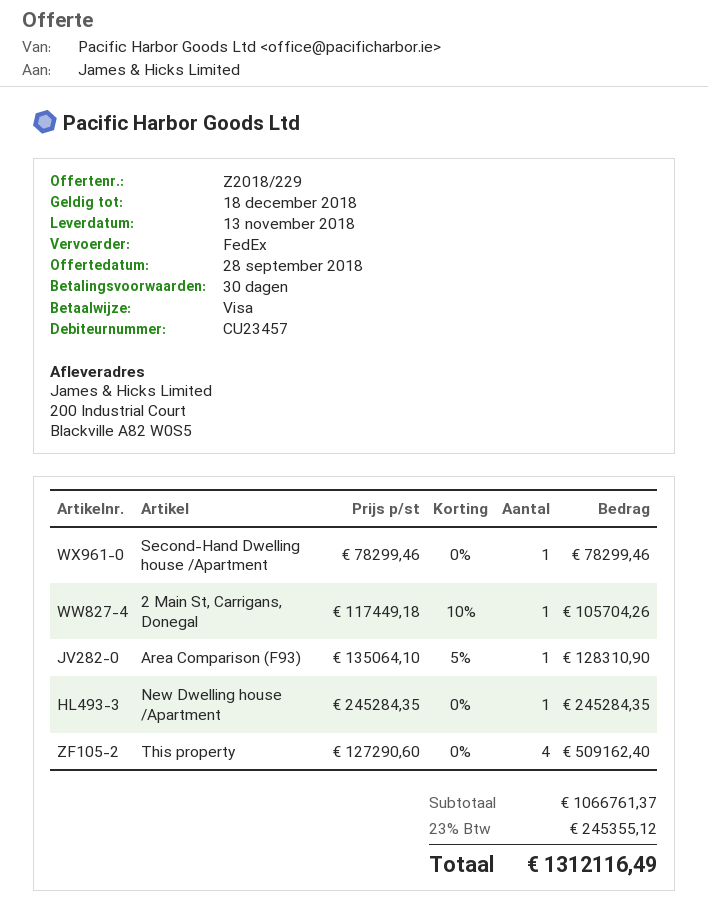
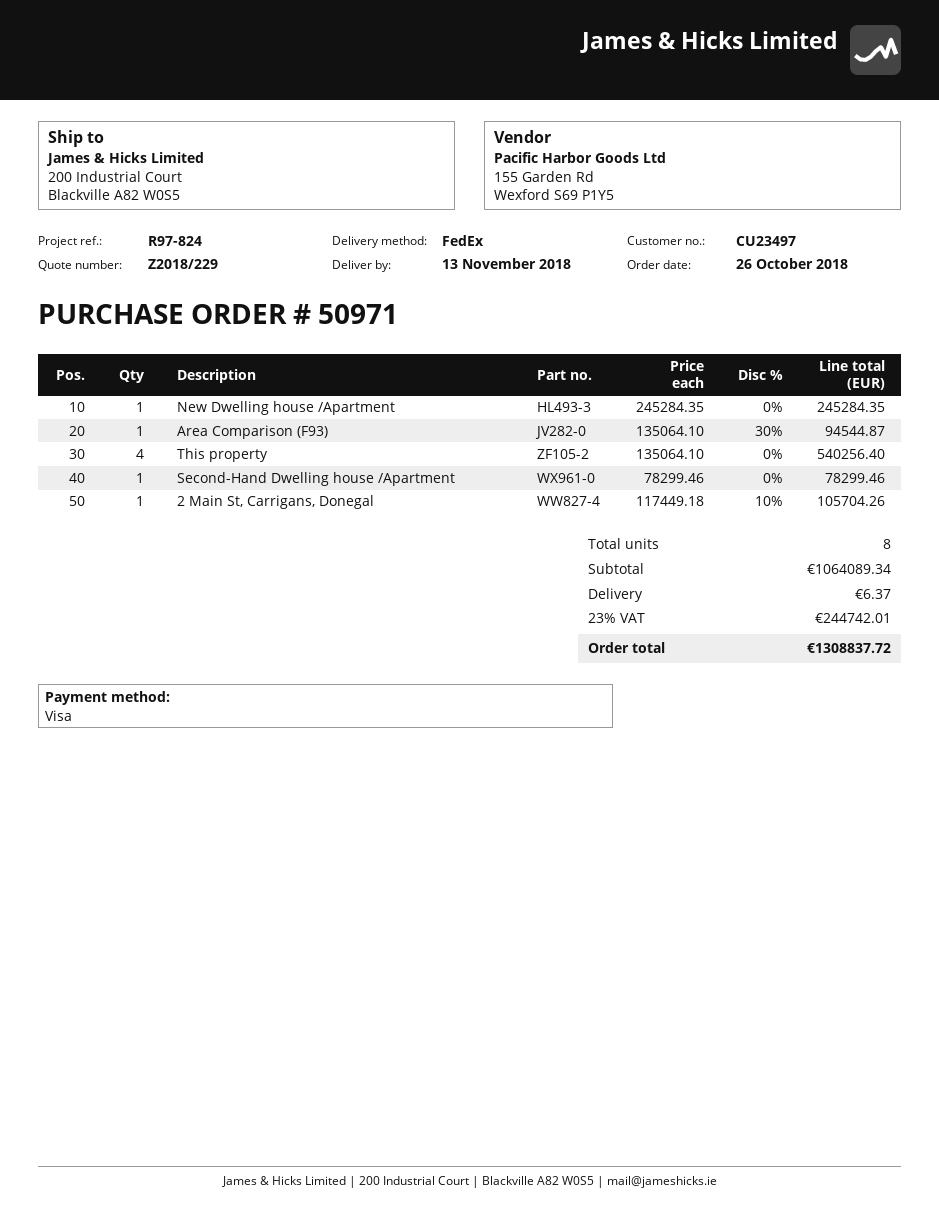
customer number: CU23457 -> CU23497
Area Comparison (F93): 1 x 135064.10 - 5% = 128310.90 -> 1 x 135064.10 - 30% = 94544.87
This property: 4 x 127290.60 = 509162.40 -> 4 x 135064.10 = 540256.40
subtotal: 1066761.37 -> 1064089.34
shipping: none -> 6.37
tax: 23% = 245355.12 -> 23% = 244742.01
total: 1312116.49 -> 1308837.72

